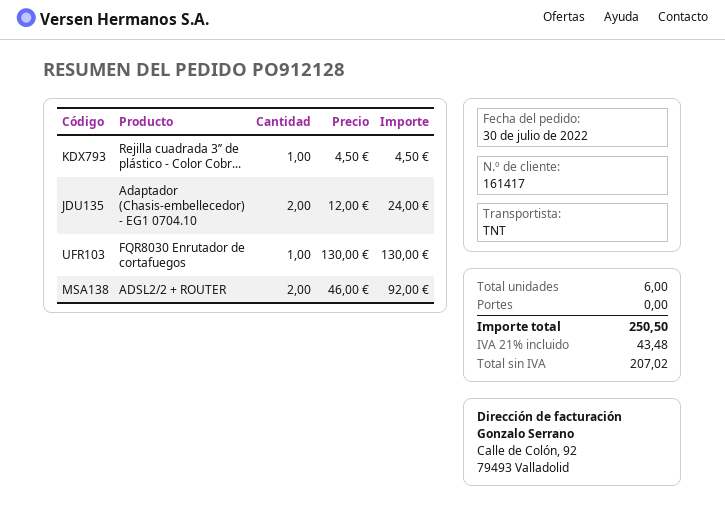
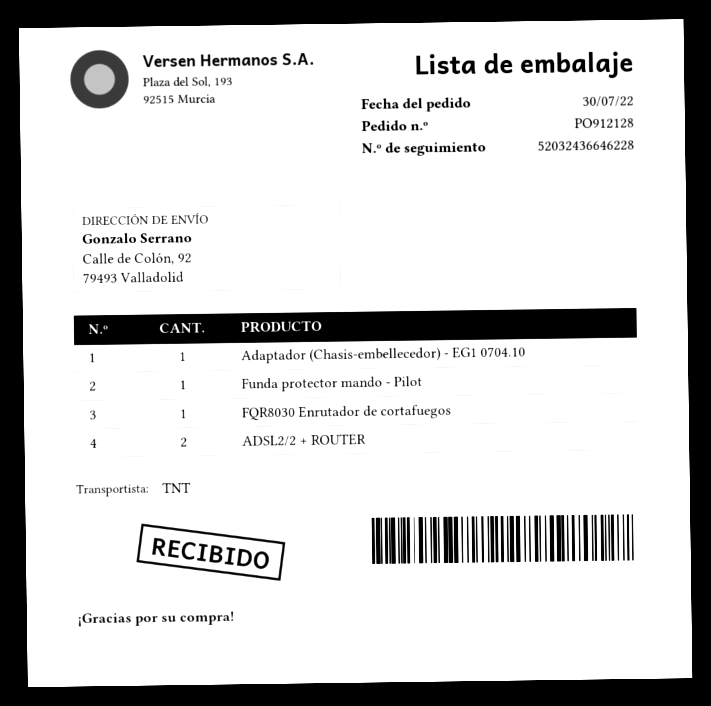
Rejilla cuadrada 3’’ de plástico - Color Cobr...: 1 -> none
Adaptador (Chasis-embellecedor) - EG1 0704.10: 2 -> 1
Funda protector mando - Pilot: none -> 1

